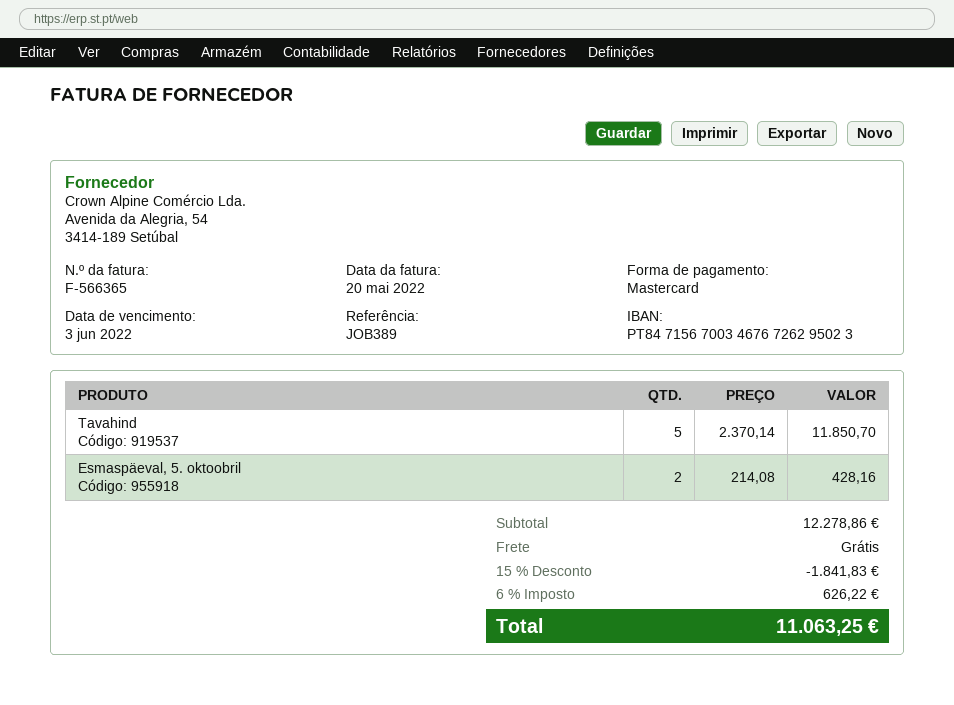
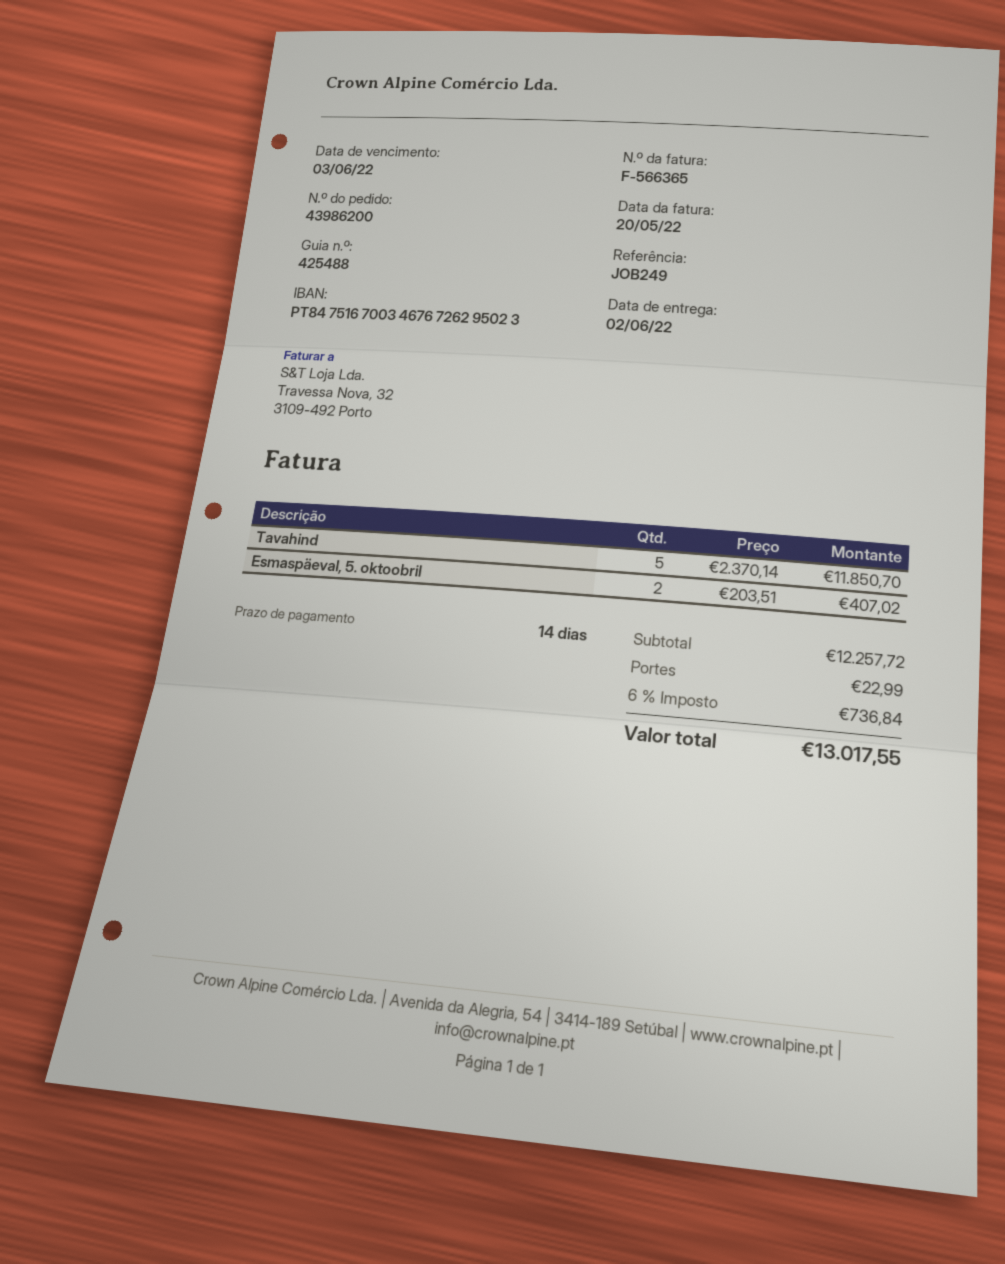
reference: JOB389 -> JOB249
bank account: PT84715670034676726295023 -> PT84751670034676726295023
Esmaspäeval, 5. oktoobril: 2 x 214.08 = 428.16 -> 2 x 203.51 = 407.02
subtotal: 12278.86 -> 12257.72
discount: 15% = 1841.83 -> none
shipping: 0.00 -> 22.99
tax: 6% = 626.22 -> 6% = 736.84
total: 11063.25 -> 13017.55

